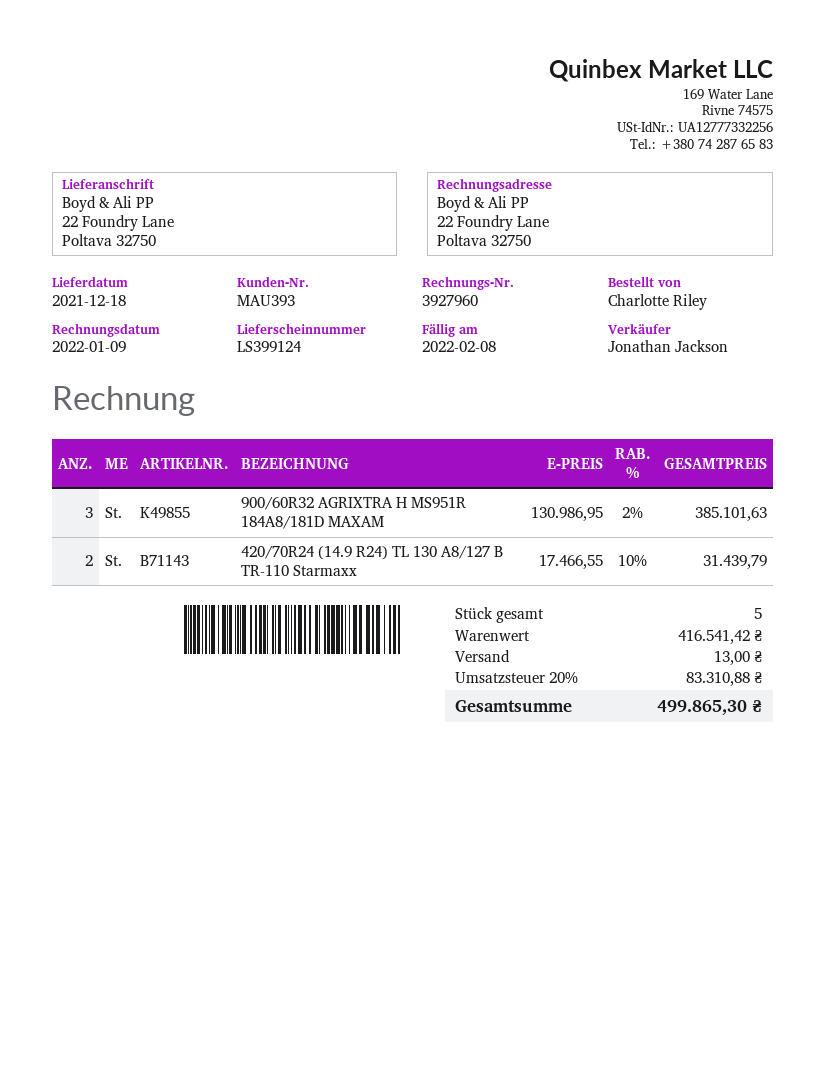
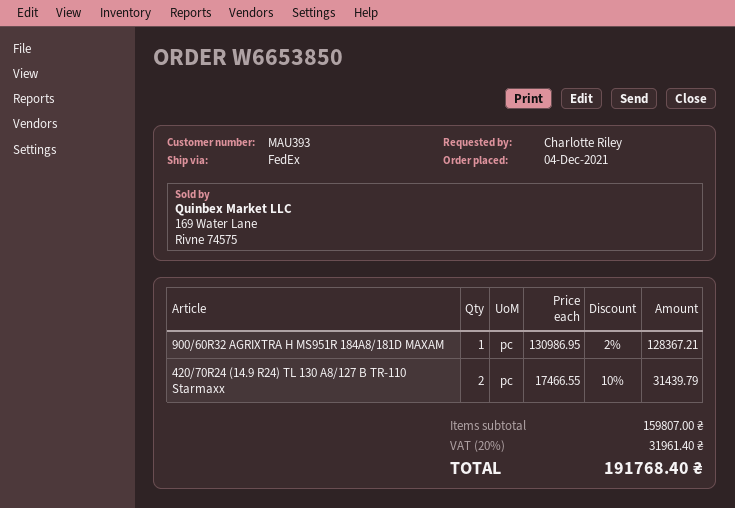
900/60R32 AGRIXTRA H MS951R 184A8/181D MAXAM: 3 x 130986.95 - 2% = 385101.63 -> 1 x 130986.95 - 2% = 128367.21
subtotal: 416541.42 -> 159807.00
shipping: 13.00 -> none
tax: 20% = 83310.88 -> 20% = 31961.40
total: 499865.30 -> 191768.40

